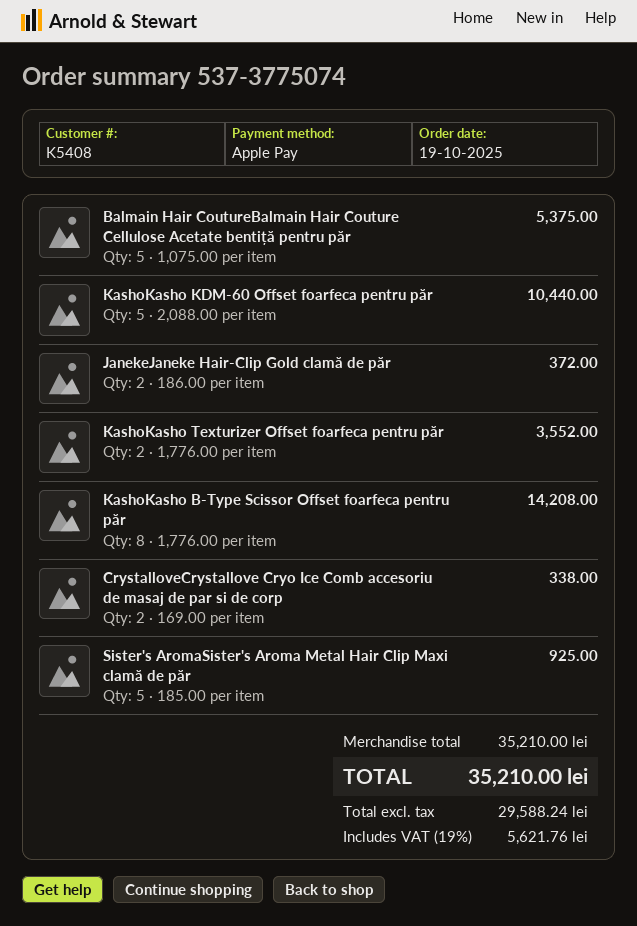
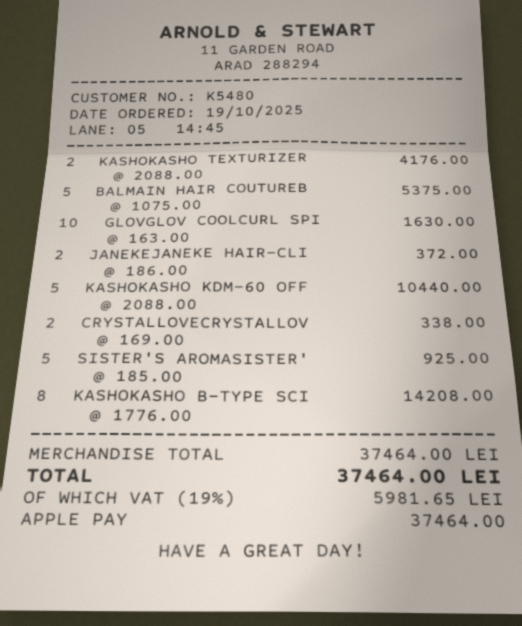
customer number: K5408 -> K5480
KashoKasho Texturizer Offset foarfeca pentru păr: 2 x 1776.00 = 3552.00 -> 2 x 2088.00 = 4176.00
GLOVGLOV COOLCURL SPI: none -> 10 x 163.00 = 1630.00
subtotal: 35210.00 -> 37464.00
tax: 19% = 5621.76 -> 19% = 5981.65
total: 35210.00 -> 37464.00

